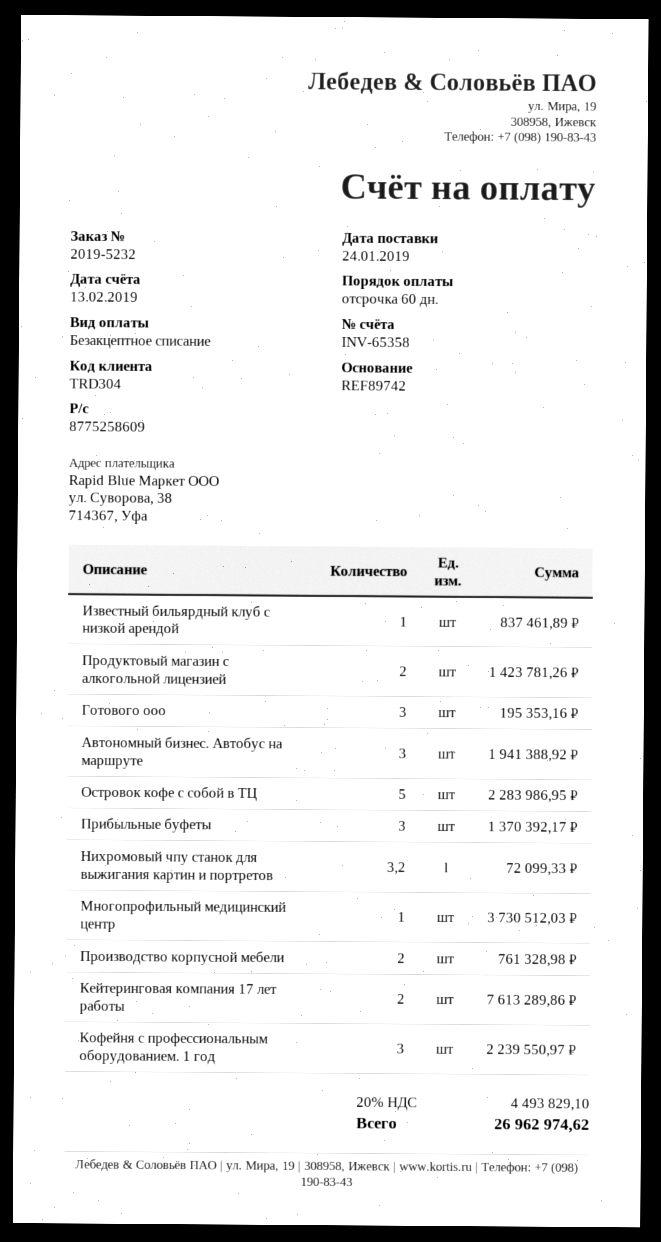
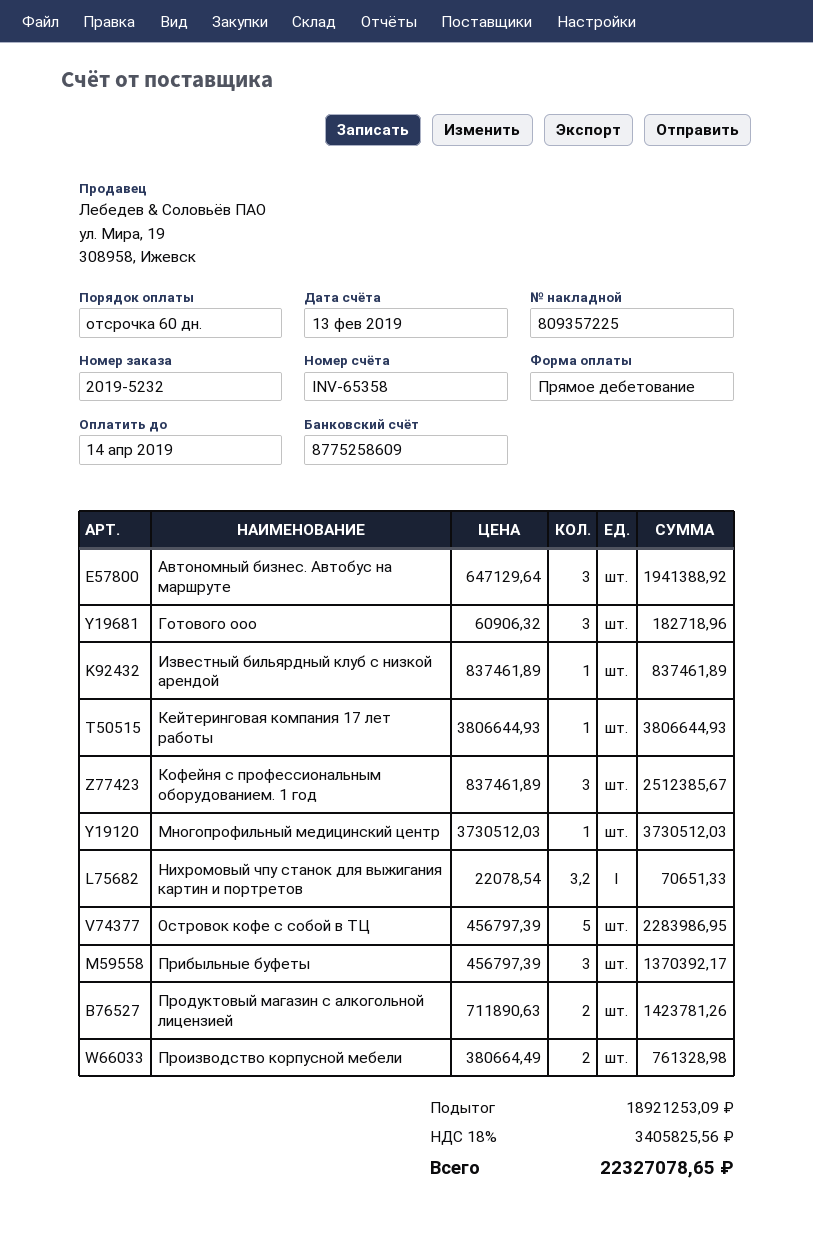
Готового ооо: 3 for 195353.16 -> 3 for 182718.96
Нихромовый чпу станок для выжигания картин и портретов: 3.2 for 72099.33 -> 3.2 for 70651.33
Кейтеринговая компания 17 лет работы: 2 for 7613289.86 -> 1 for 3806644.93
Кофейня с профессиональным оборудованием. 1 год: 3 for 2239550.97 -> 3 for 2512385.67
tax: 20% = 4493829.10 -> 18% = 3405825.56
total: 26962974.62 -> 22327078.65

